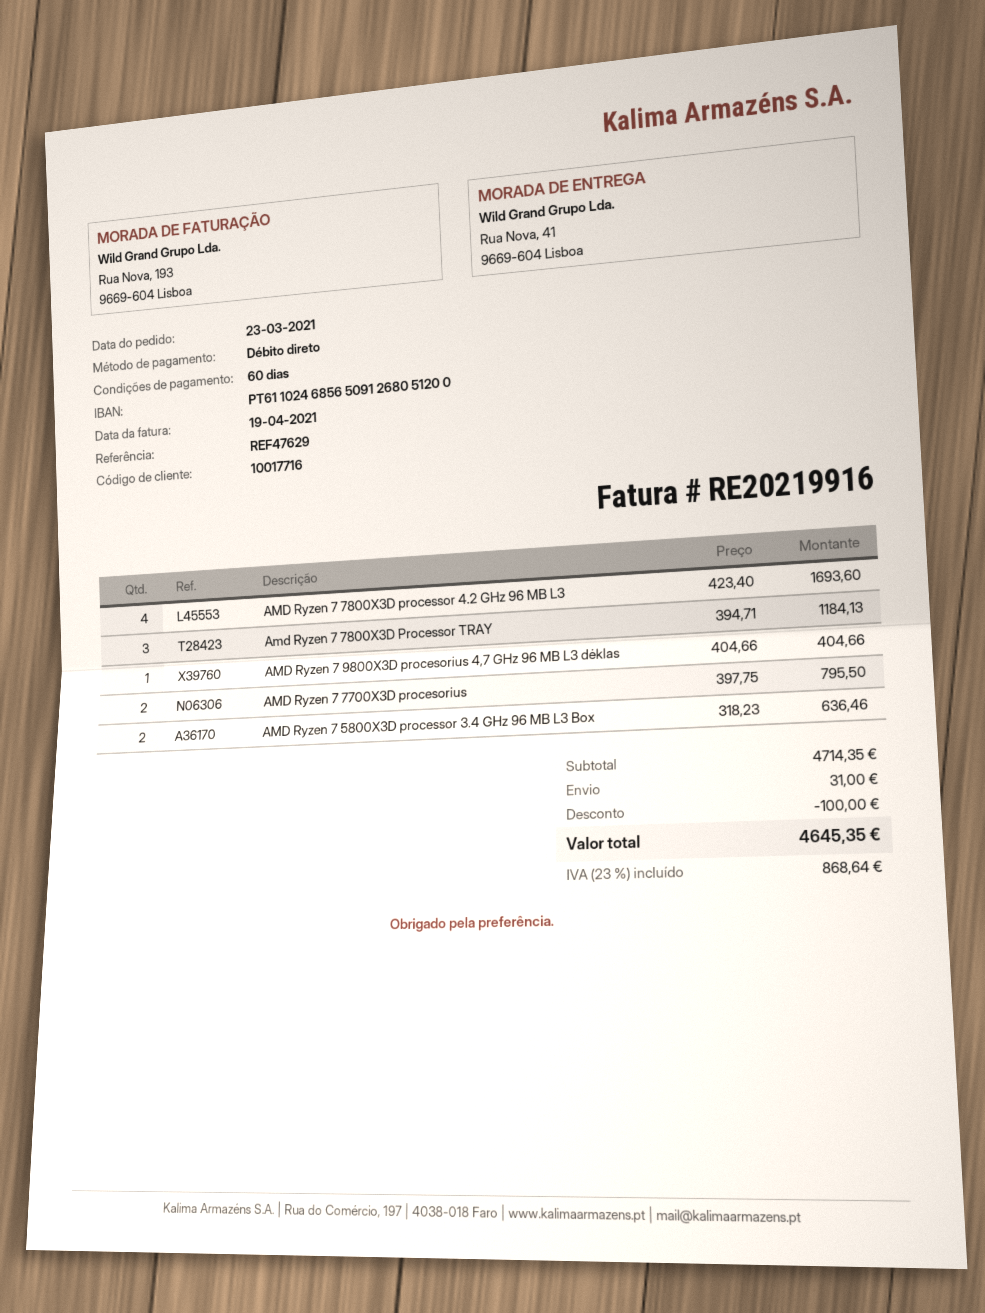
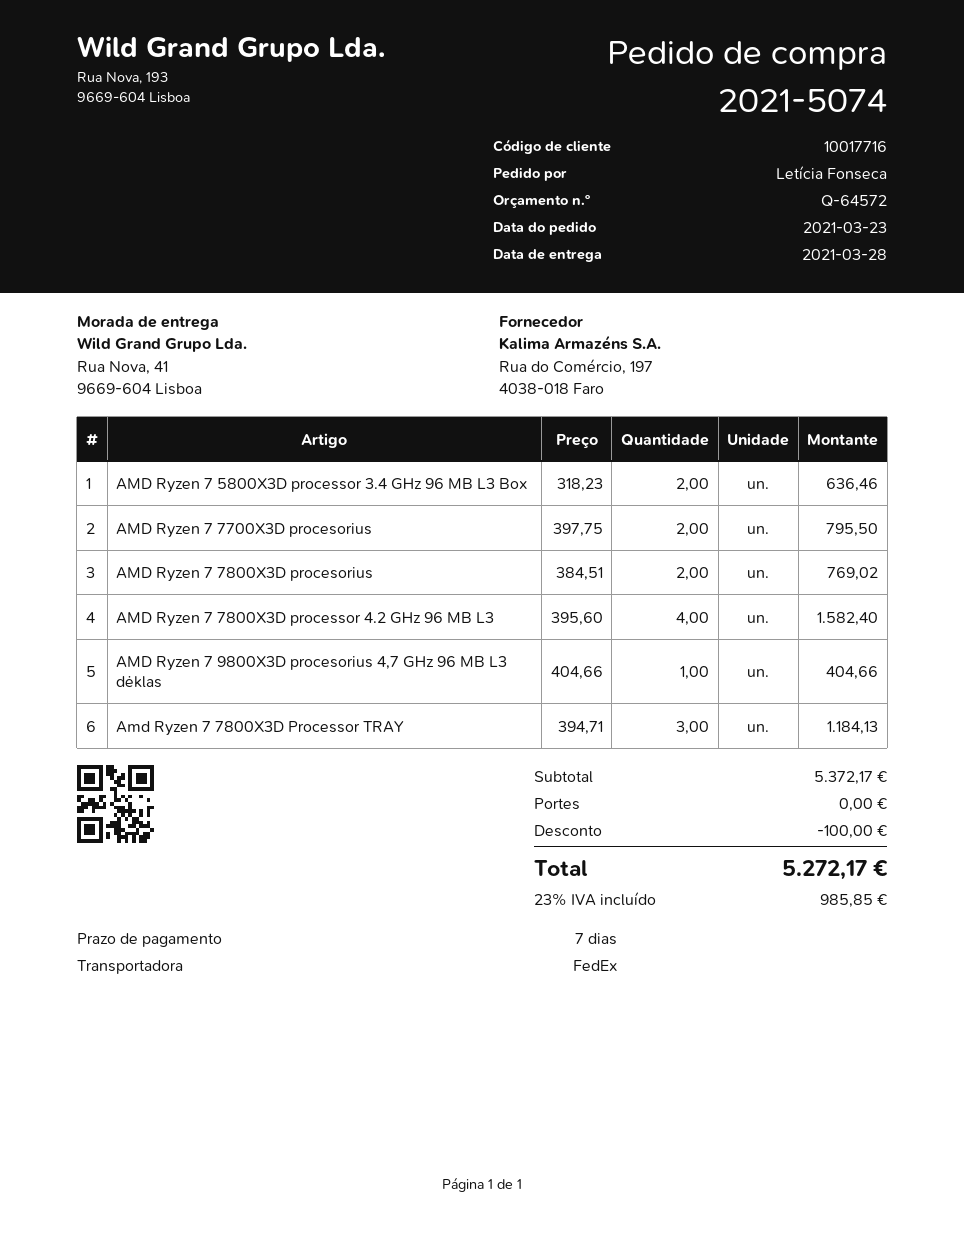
payment terms: 60 days -> 7 days
AMD Ryzen 7 7800X3D processor 4.2 GHz 96 MB L3: 4 x 423.40 = 1693.60 -> 4 x 395.60 = 1582.40
AMD Ryzen 7 7800X3D procesorius: none -> 2 x 384.51 = 769.02
subtotal: 4714.35 -> 5372.17
shipping: 31.00 -> 0.00
tax: 23% = 868.64 -> 23% = 985.85
total: 4645.35 -> 5272.17

